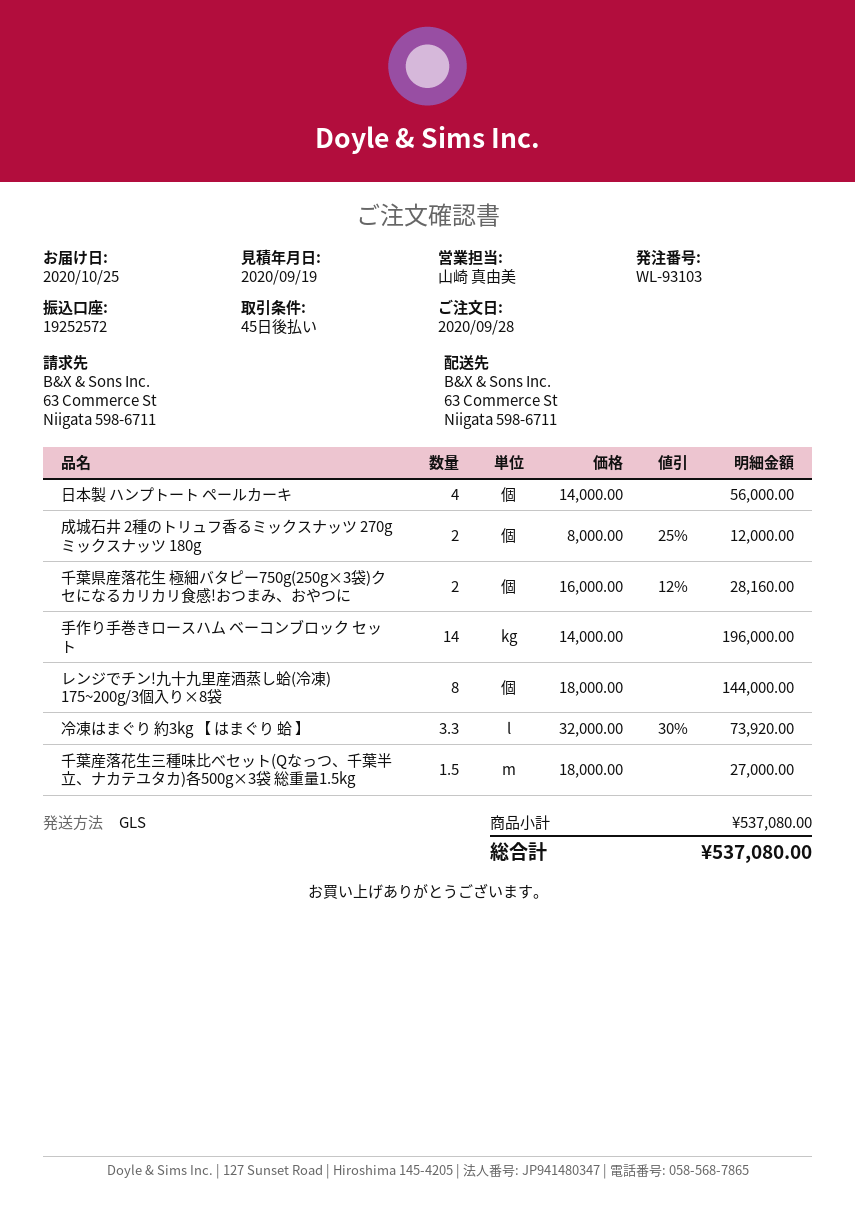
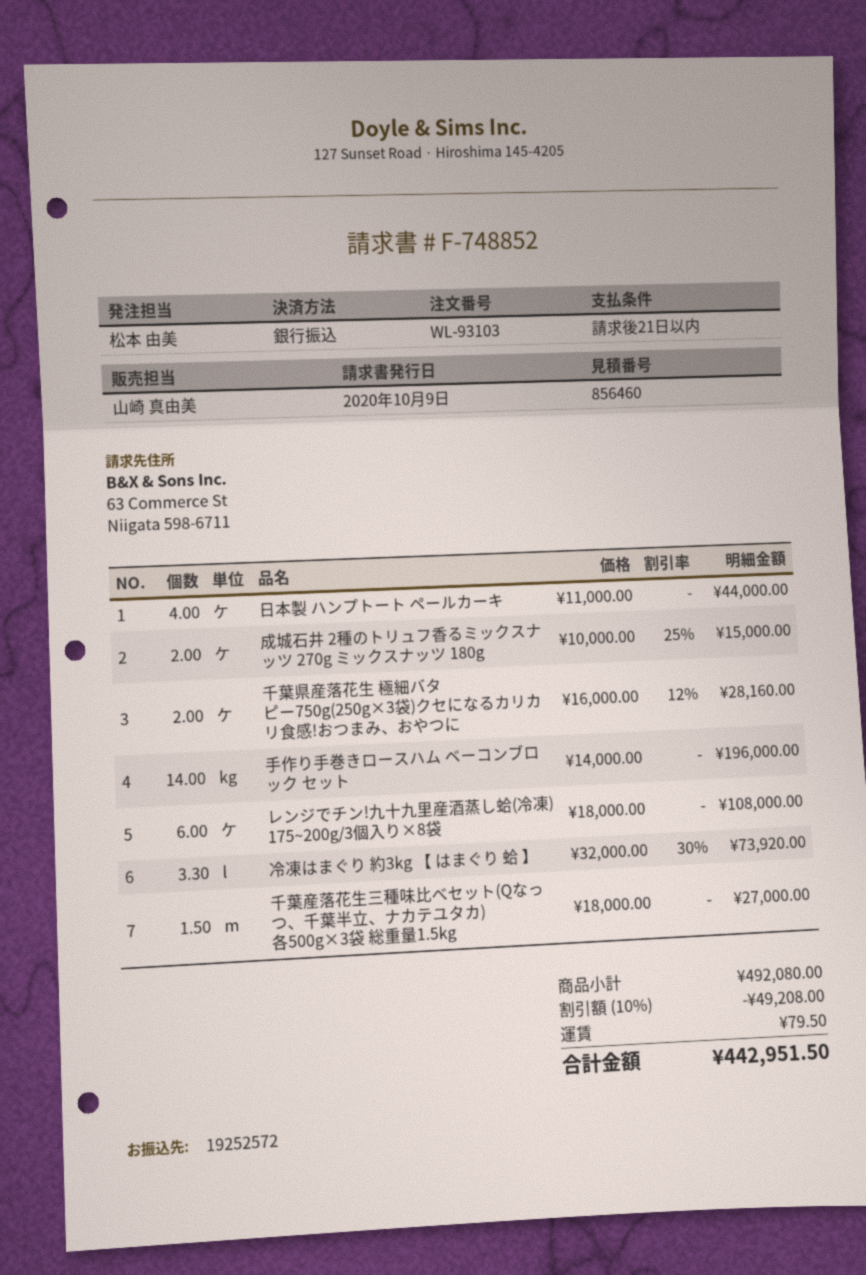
payment terms: 45 days -> 21 days
日本製 ハンプトート ペールカーキ: 4 x 14000.00 = 56000.00 -> 4 x 11000.00 = 44000.00
成城石井 2種のトリュフ香るミックスナッツ 270g ミックスナッツ 180g: 2 x 8000.00 - 25% = 12000.00 -> 2 x 10000.00 - 25% = 15000.00
レンジでチン!九十九里産酒蒸し蛤(冷凍) 175~200g/3個入り×8袋: 8 x 18000.00 = 144000.00 -> 6 x 18000.00 = 108000.00
subtotal: 537080.00 -> 492080.00
discount: none -> 10% = 49208.00
shipping: none -> 79.50
total: 537080.00 -> 442951.50

